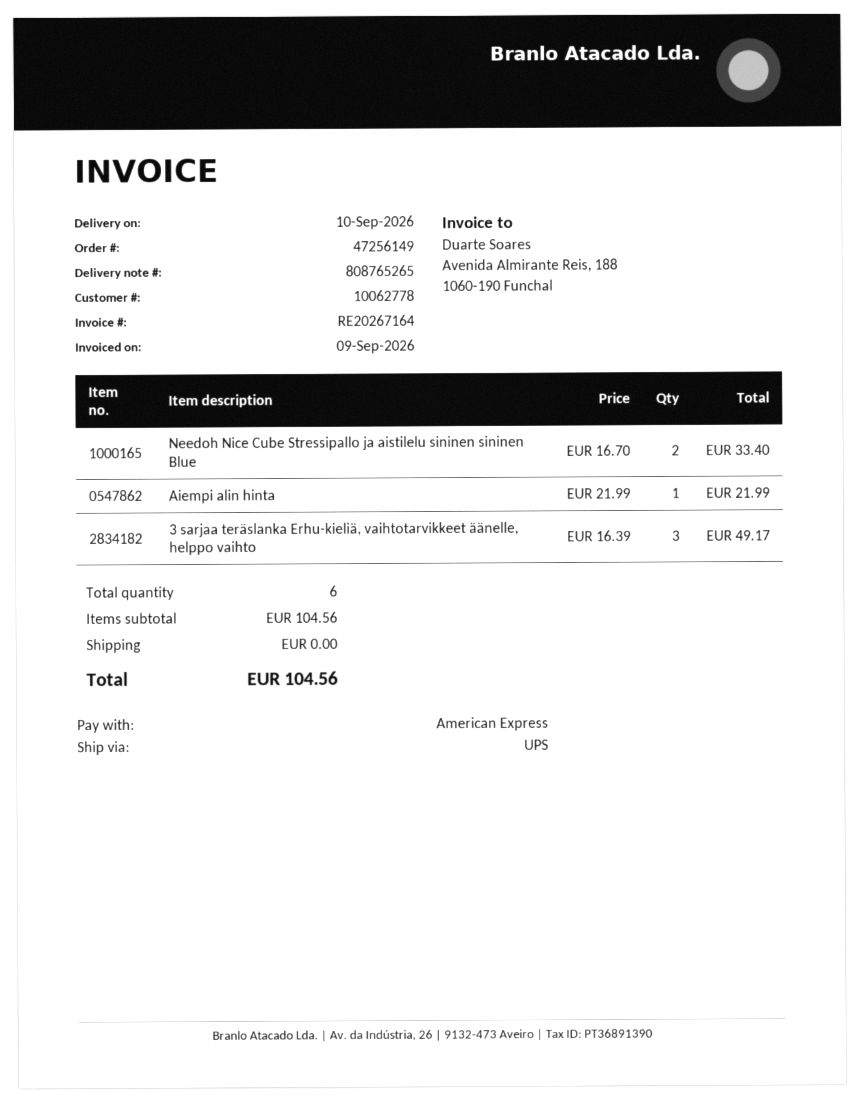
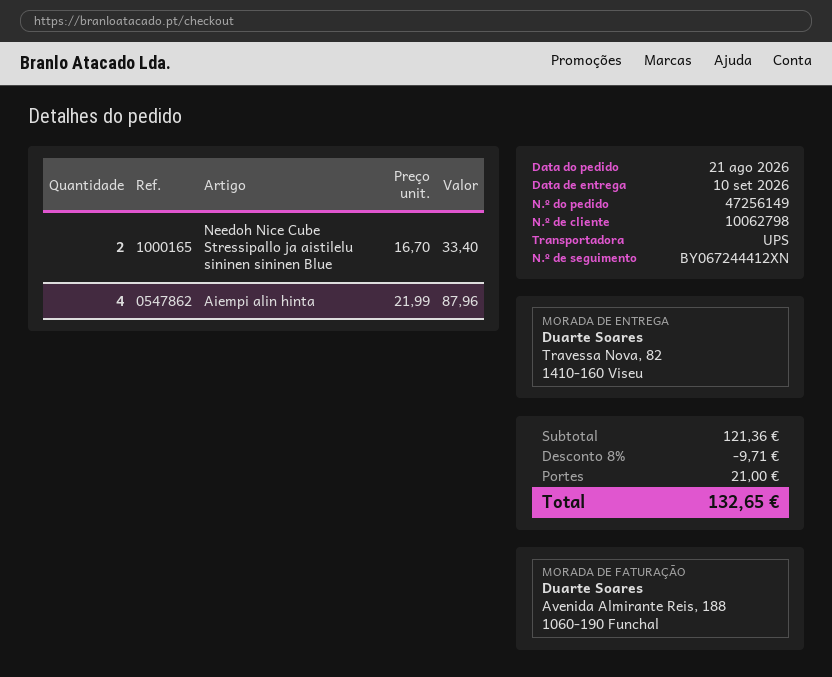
customer number: 10062778 -> 10062798
Aiempi alin hinta: 1 x 21.99 = 21.99 -> 4 x 21.99 = 87.96
3 sarjaa teräslanka Erhu-kieliä, vaihtotarvikkeet äänelle, helppo vaihto: 3 x 16.39 = 49.17 -> none
subtotal: 104.56 -> 121.36
discount: none -> 8% = 9.71
shipping: 0.00 -> 21.00
total: 104.56 -> 132.65

